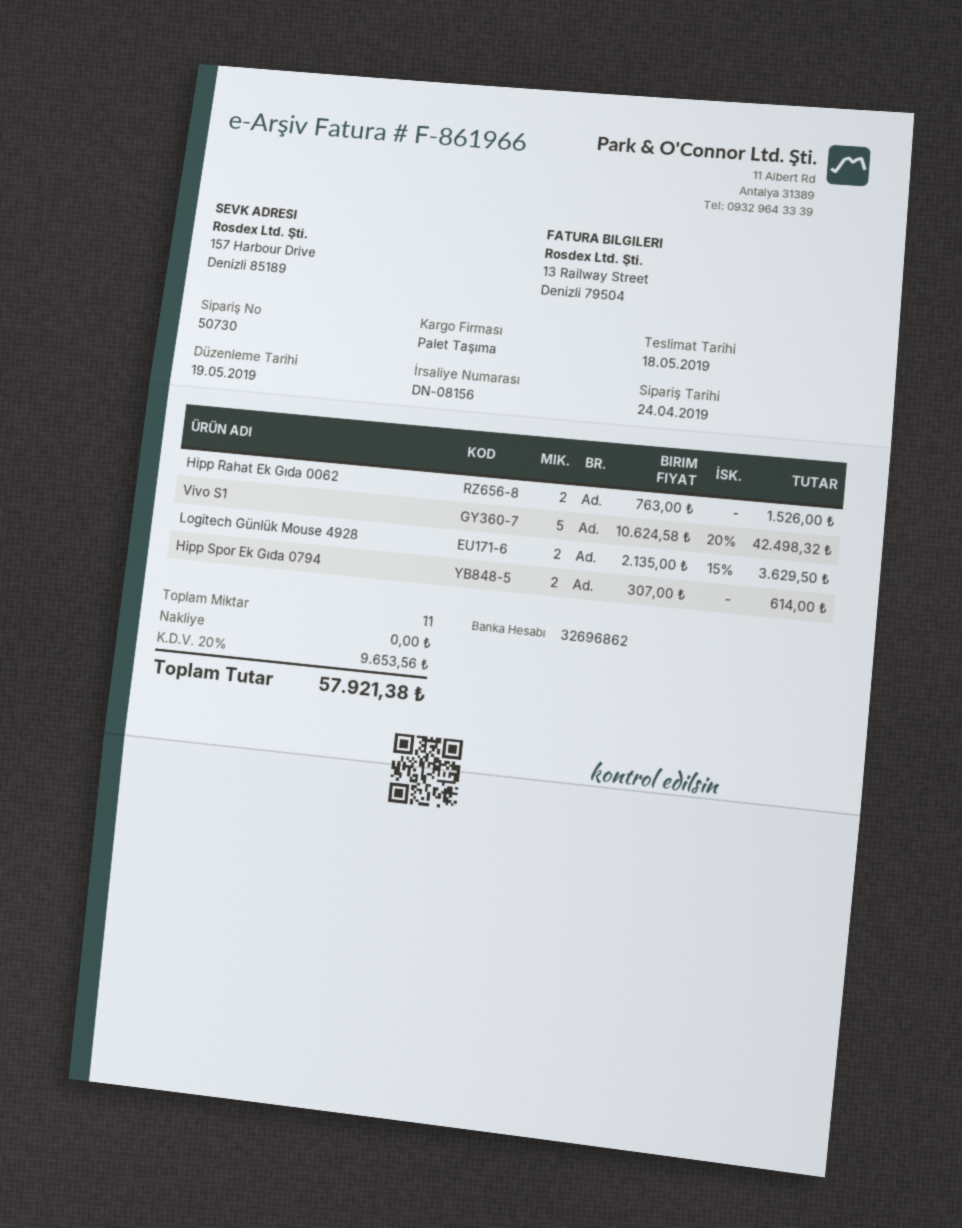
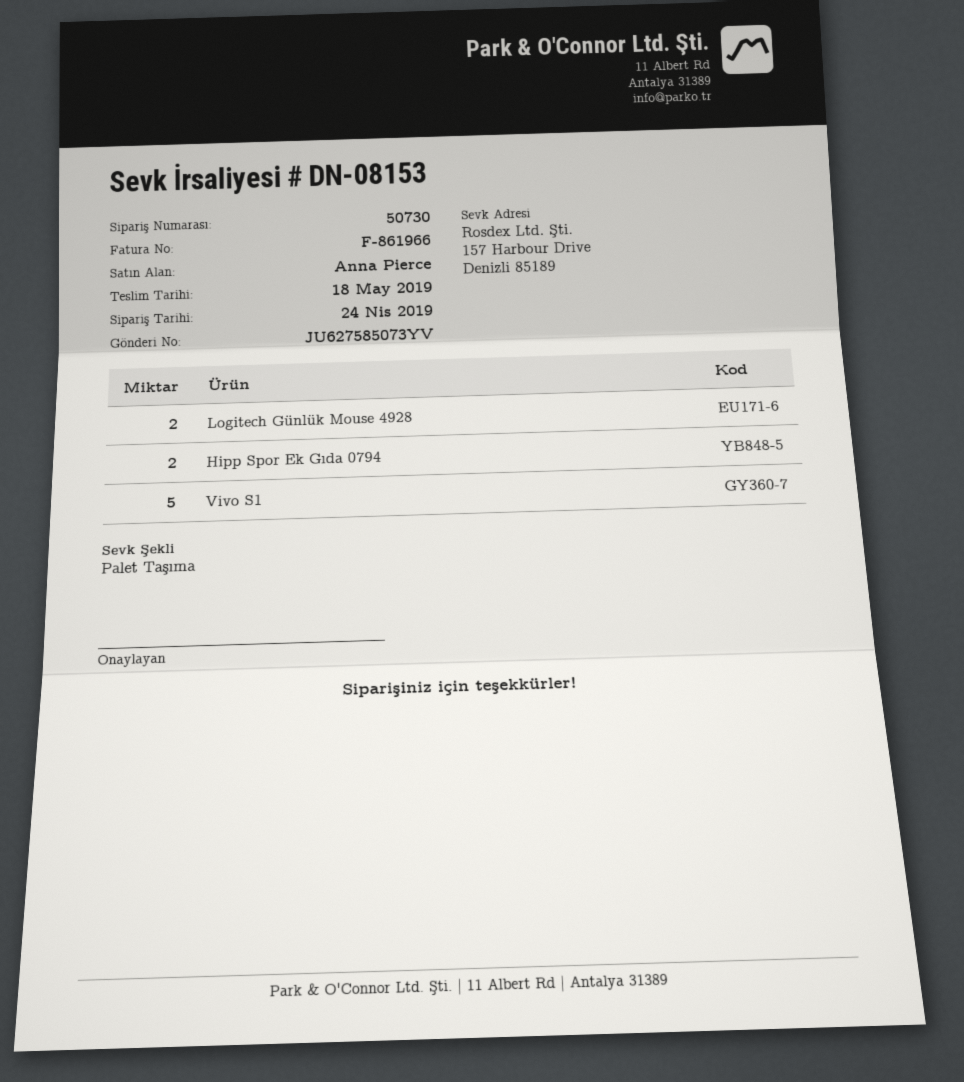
delivery note number: DN-08156 -> DN-08153
Hipp Rahat Ek Gıda 0062: 2 -> none

